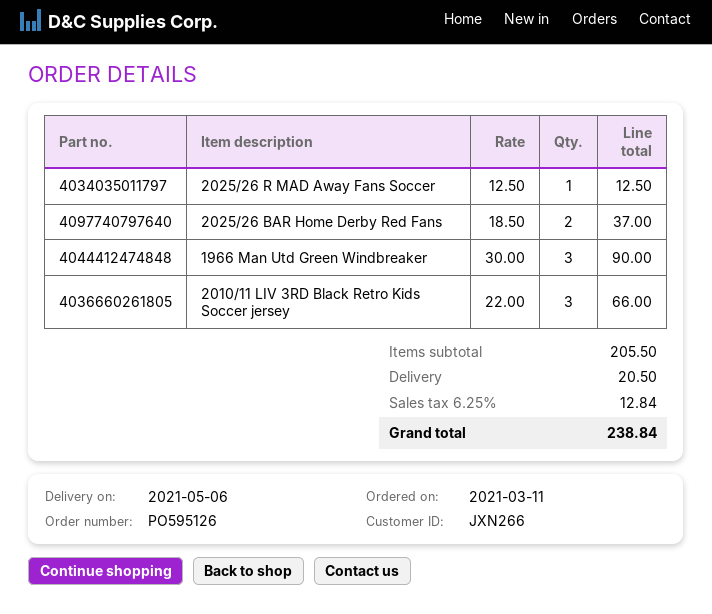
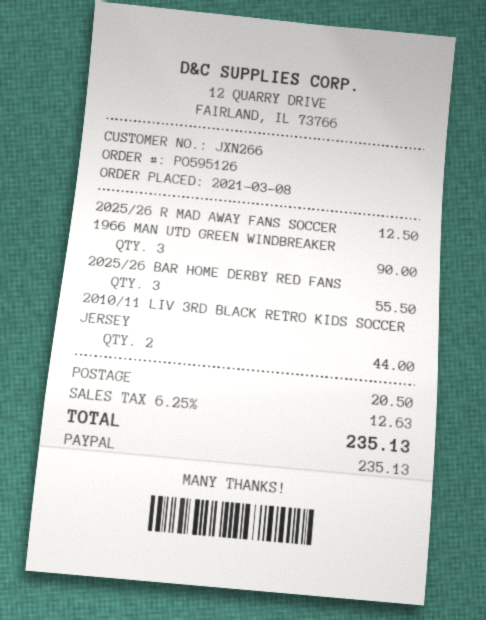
order date: 2021-03-11 -> 2021-03-08
2025/26 BAR Home Derby Red Fans: 2 for 37.00 -> 3 for 55.50
2010/11 LIV 3RD Black Retro Kids Soccer jersey: 3 for 66.00 -> 2 for 44.00
tax: 6.25% = 12.84 -> 6.25% = 12.63
total: 238.84 -> 235.13

